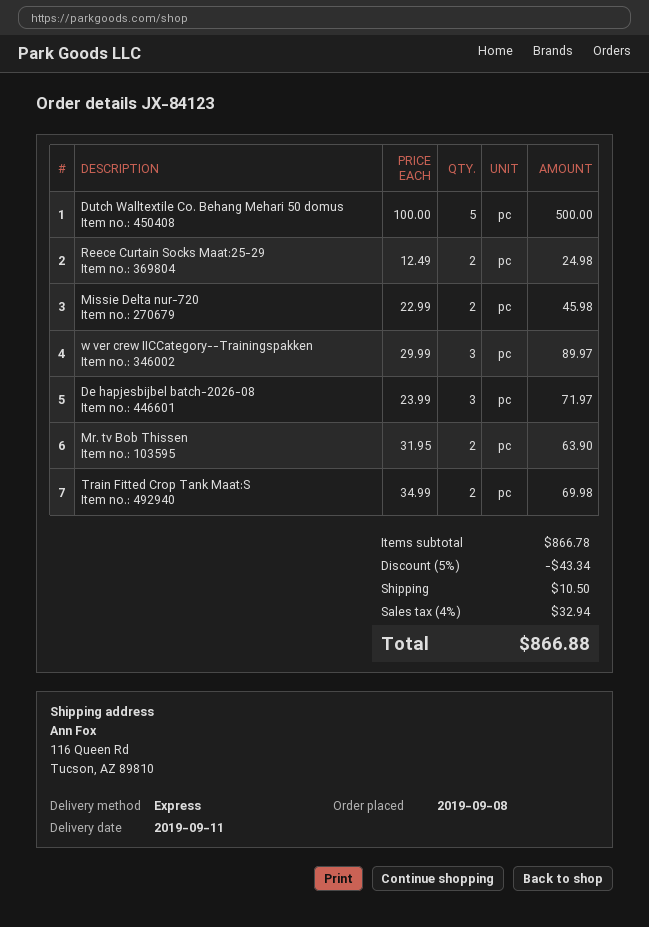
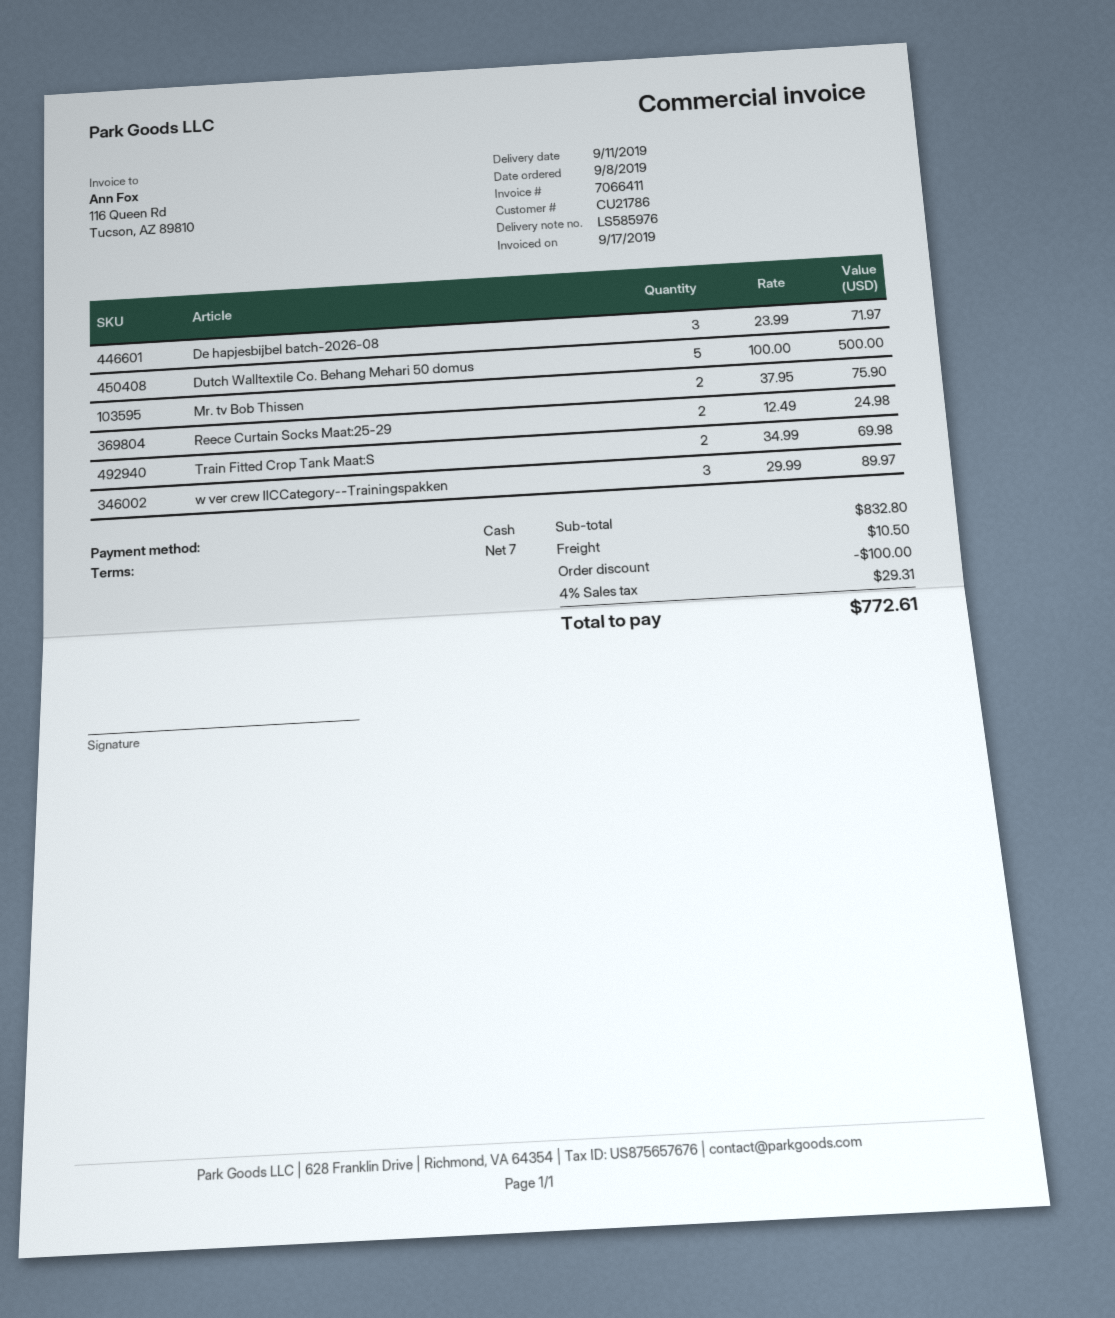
Missie Delta nur-720: 2 x 22.99 = 45.98 -> none
Mr. tv Bob Thissen: 2 x 31.95 = 63.90 -> 2 x 37.95 = 75.90
subtotal: 866.78 -> 832.80
discount: 43.34 -> 100.00
tax: 4% = 32.94 -> 4% = 29.31
total: 866.88 -> 772.61

